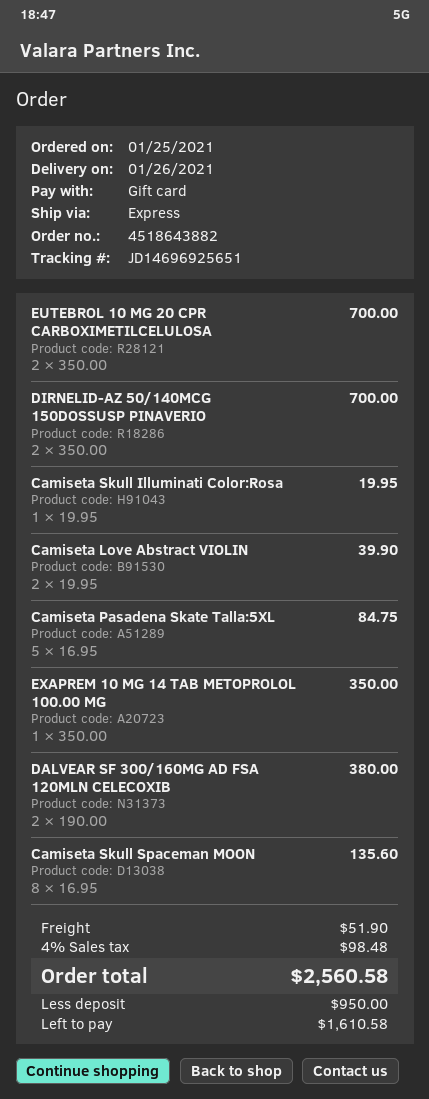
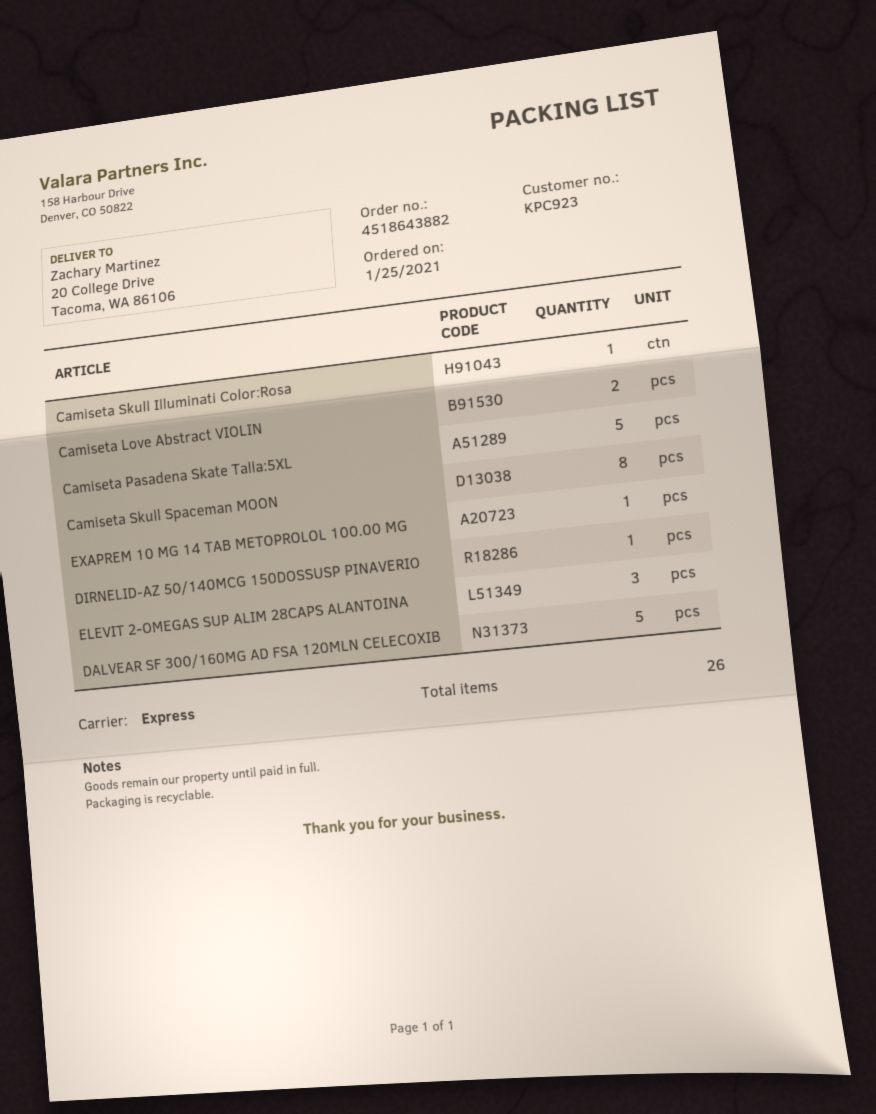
EUTEBROL 10 MG 20 CPR CARBOXIMETILCELULOSA: 2 -> none
DIRNELID-AZ 50/140MCG 150DOSSUSP PINAVERIO: 2 -> 1
DALVEAR SF 300/160MG AD FSA 120MLN CELECOXIB: 2 -> 5
ELEVIT 2-OMEGAS SUP ALIM 28CAPS ALANTOINA: none -> 3

